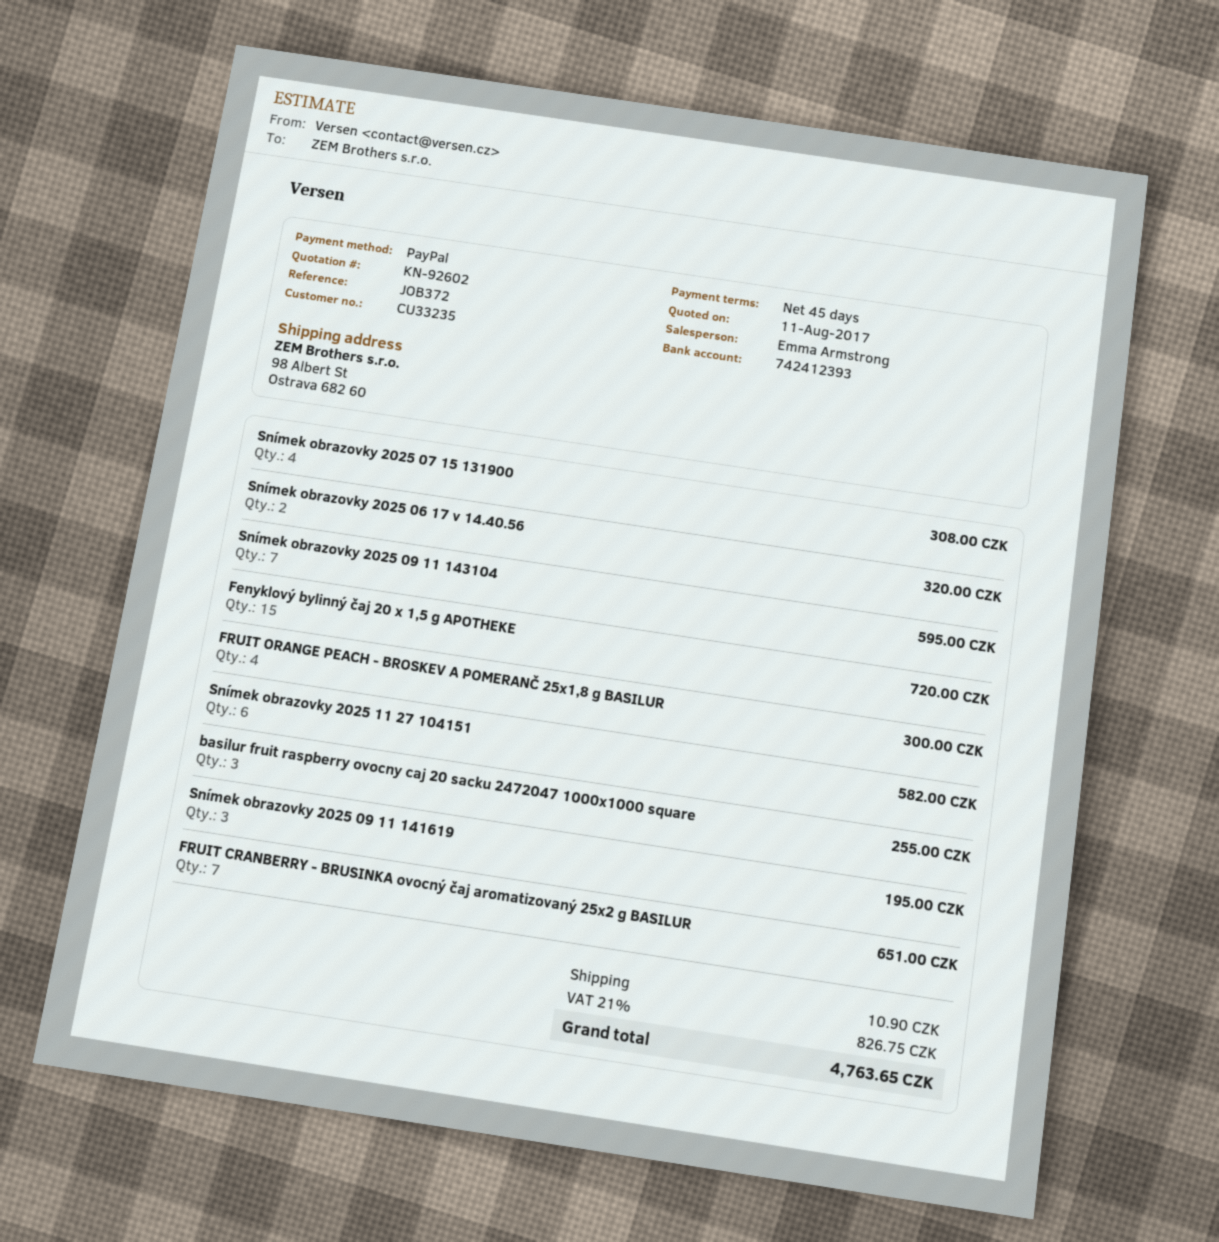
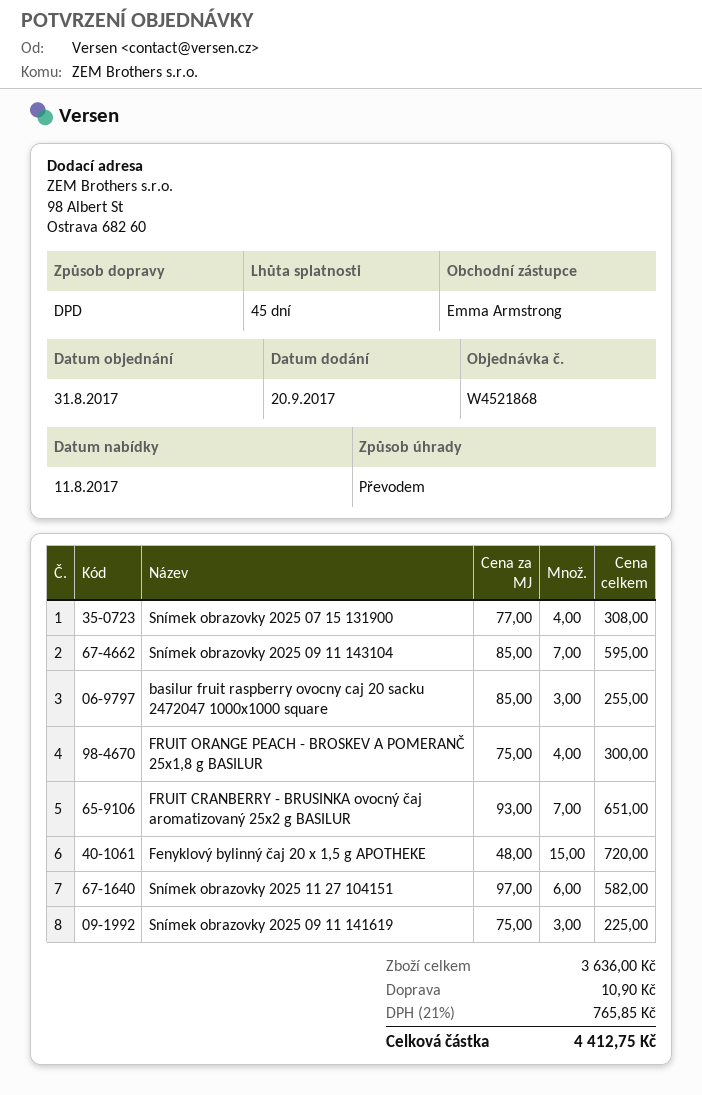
payment method: PayPal -> bank transfer
Snímek obrazovky 2025 06 17 v 14.40.56: 2 for 320.00 -> none
Snímek obrazovky 2025 09 11 141619: 3 for 195.00 -> 3 for 225.00
tax: 21% = 826.75 -> 21% = 765.85
total: 4763.65 -> 4412.75

